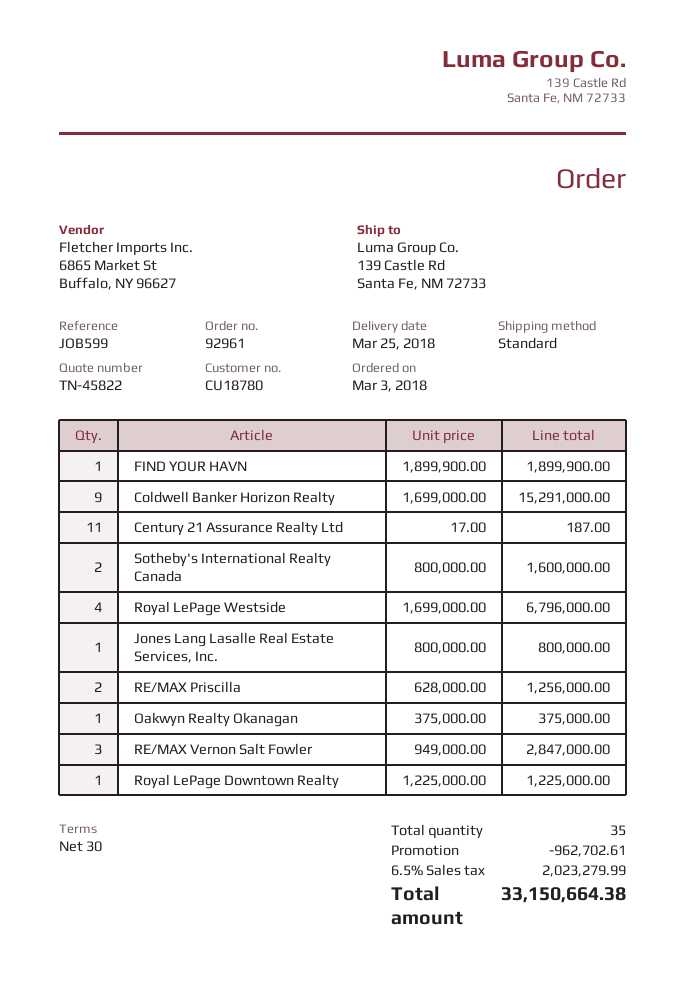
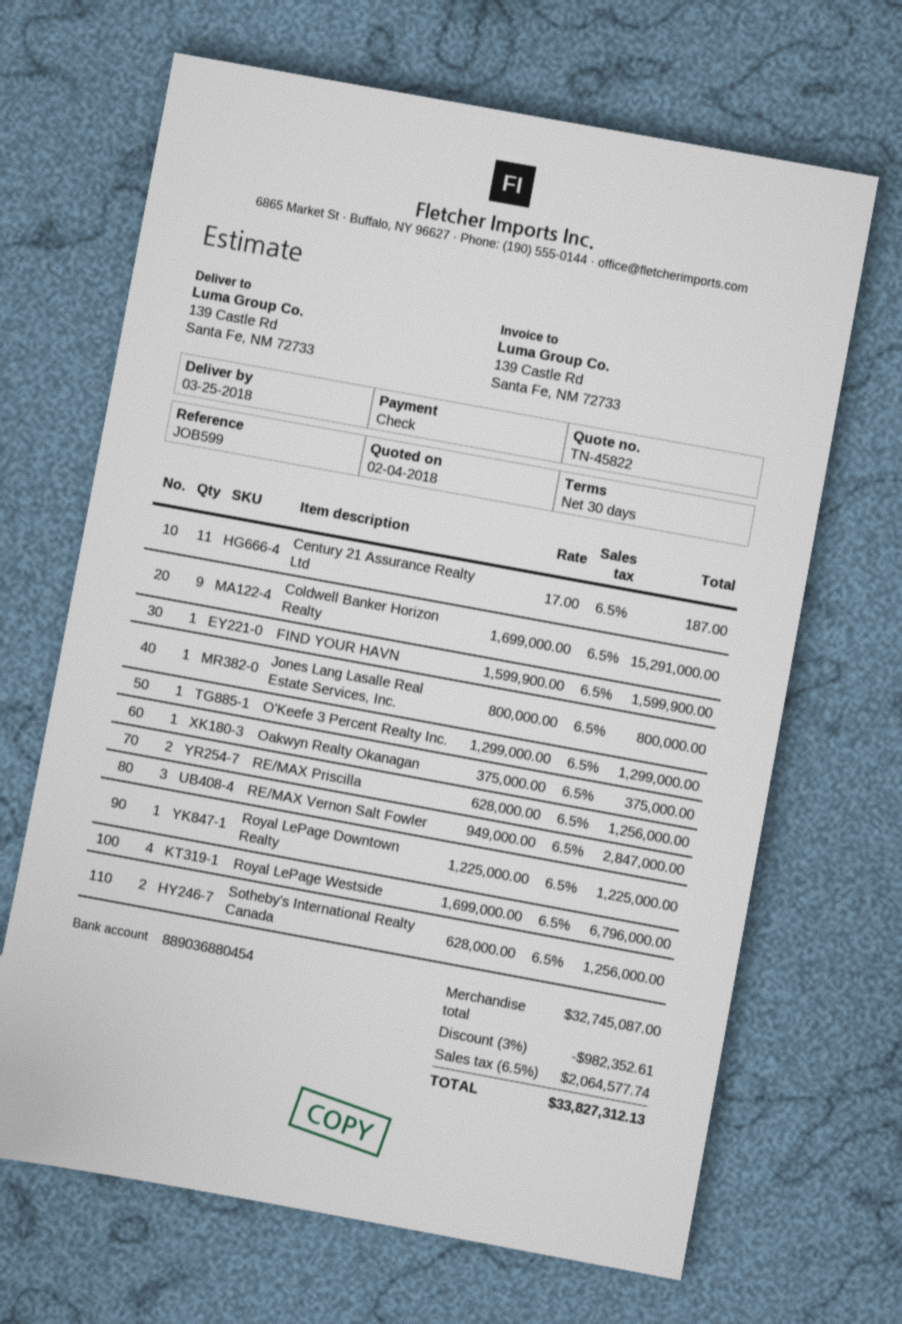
FIND YOUR HAVN: 1 x 1899900.00 = 1899900.00 -> 1 x 1599900.00 = 1599900.00
Sotheby's International Realty Canada: 2 x 800000.00 = 1600000.00 -> 2 x 628000.00 = 1256000.00
O'Keefe 3 Percent Realty Inc.: none -> 1 x 1299000.00 = 1299000.00
discount: 962702.61 -> 982352.61
tax: 6.5% = 2023279.99 -> 6.5% = 2064577.74
total: 33150664.38 -> 33827312.13

